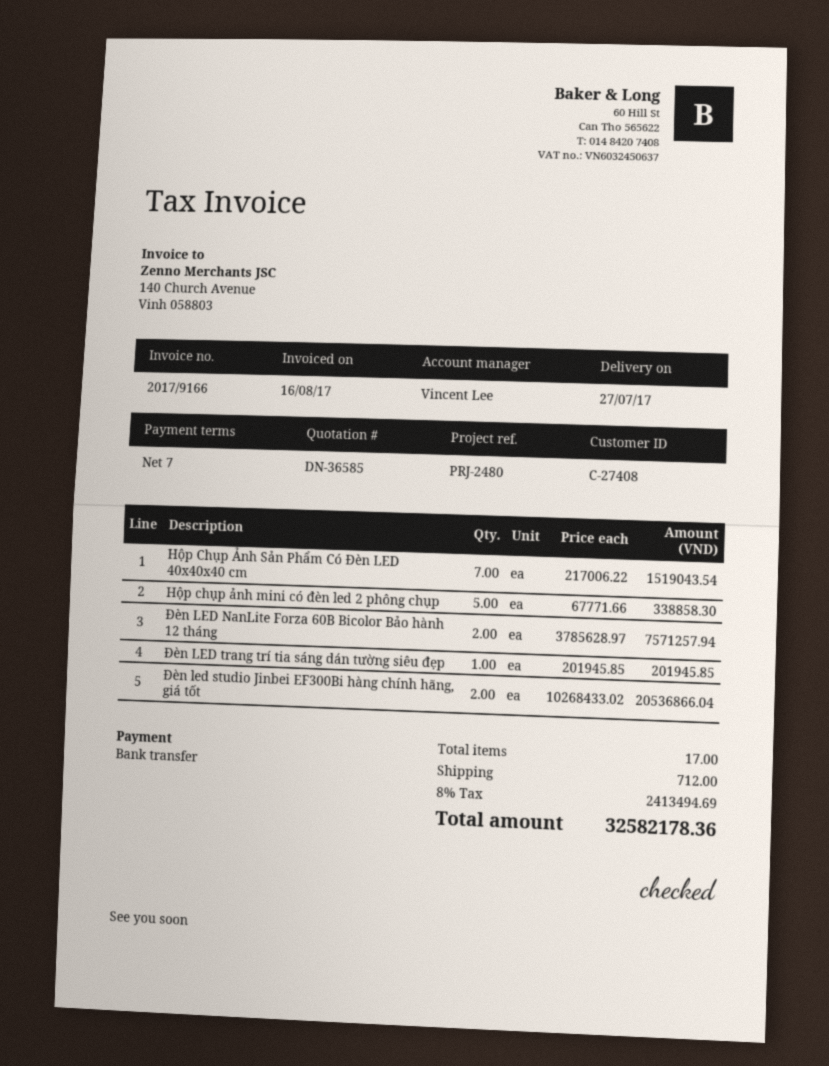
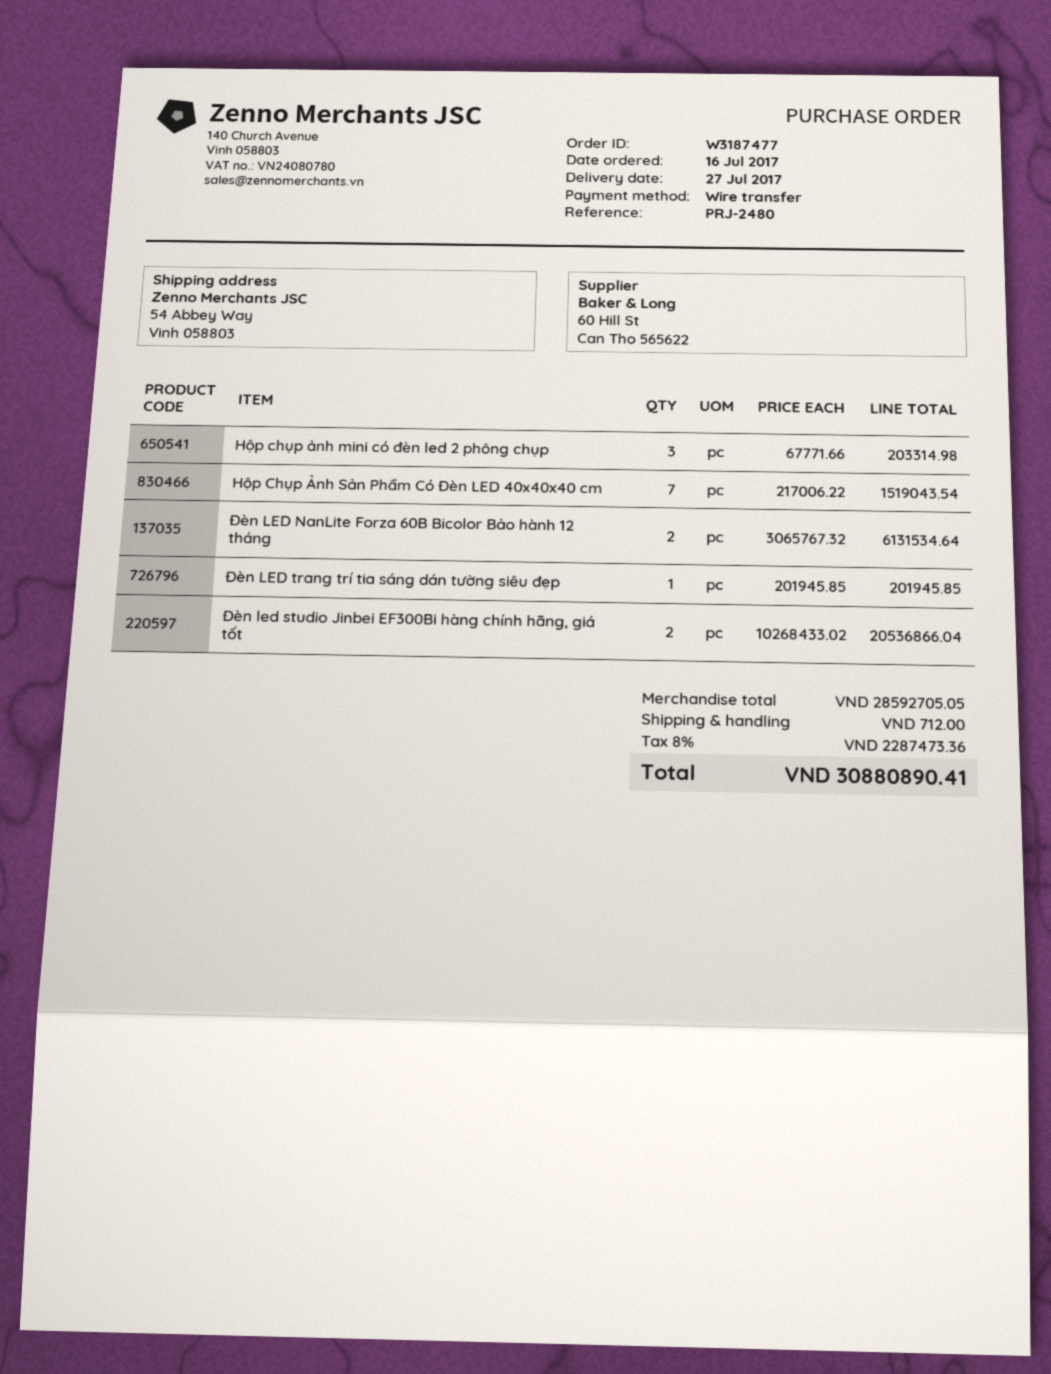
Hộp chụp ảnh mini có đèn led 2 phông chụp: 5 x 67771.66 = 338858.30 -> 3 x 67771.66 = 203314.98
Đèn LED NanLite Forza 60B Bicolor Bảo hành 12 tháng: 2 x 3785628.97 = 7571257.94 -> 2 x 3065767.32 = 6131534.64
tax: 8% = 2413494.69 -> 8% = 2287473.36
total: 32582178.36 -> 30880890.41

